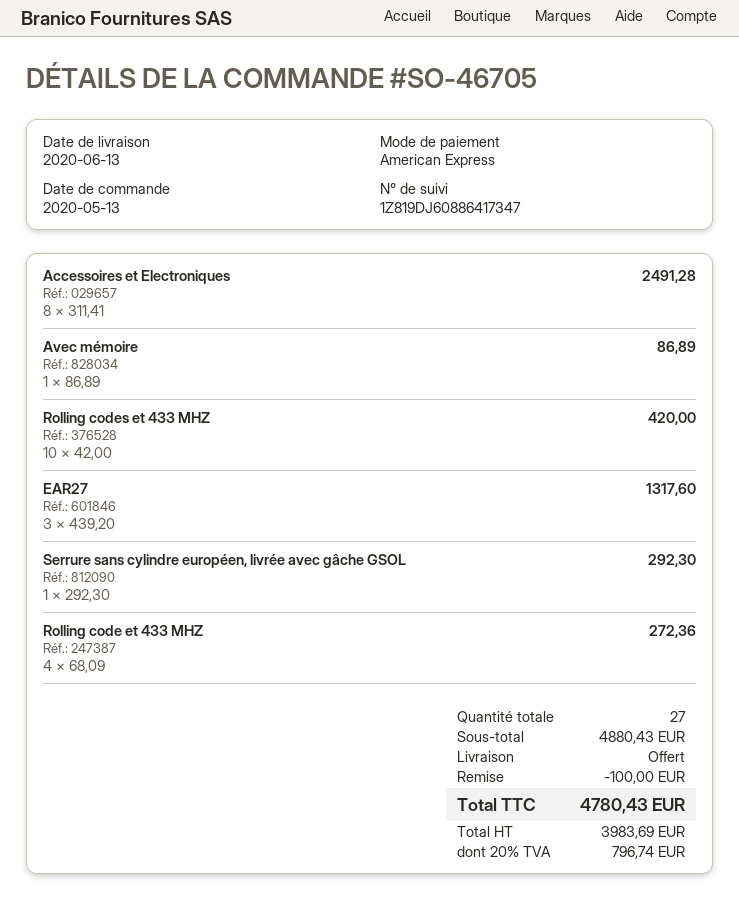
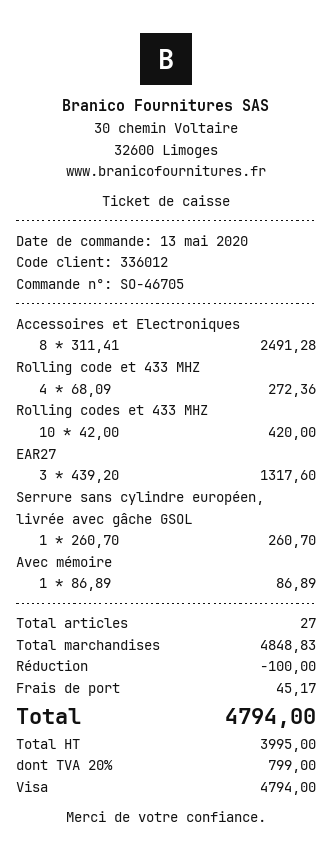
payment method: American Express -> Visa
Serrure sans cylindre européen, livrée avec gâche GSOL: 1 x 292.30 = 292.30 -> 1 x 260.70 = 260.70
subtotal: 4880.43 -> 4848.83
shipping: 0.00 -> 45.17
net: 3983.69 -> 3995.00
tax: 20% = 796.74 -> 20% = 799.00
total: 4780.43 -> 4794.00

